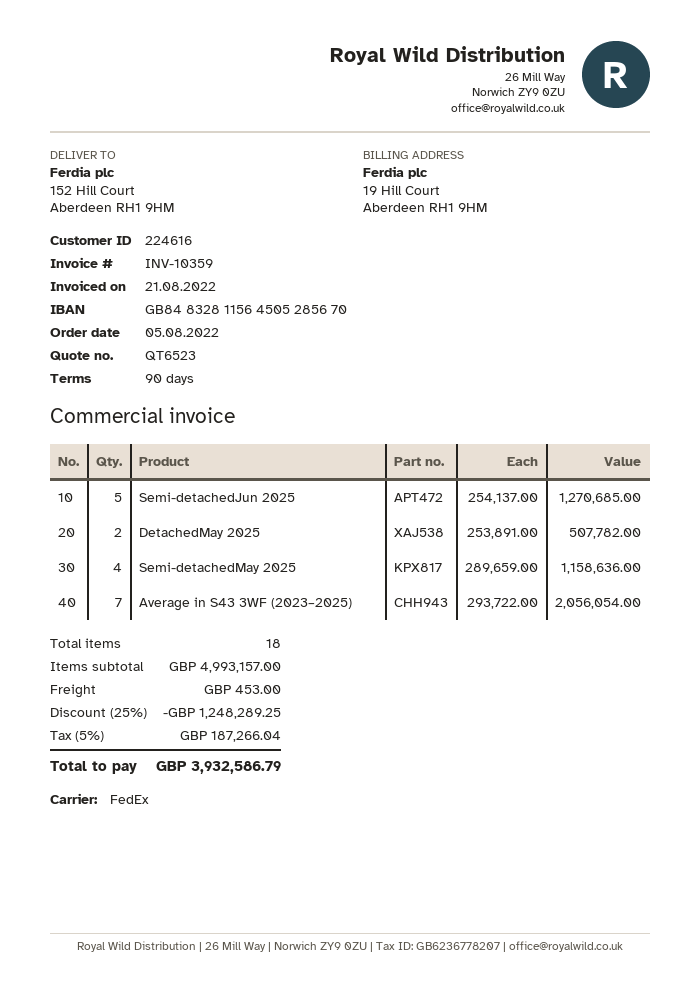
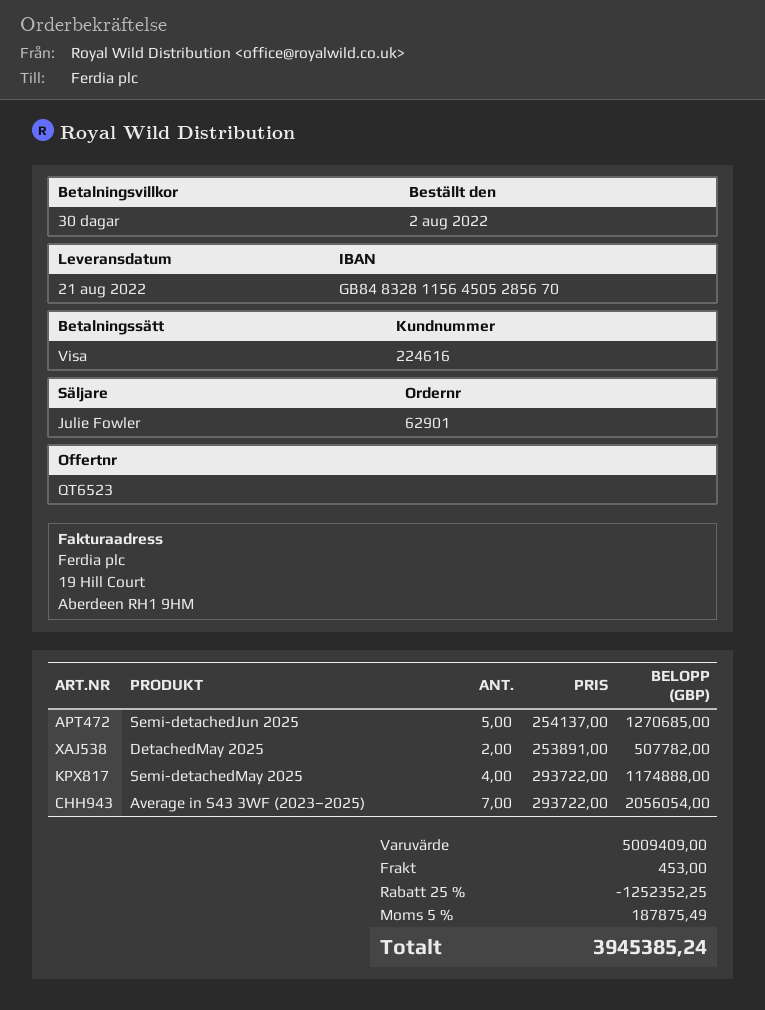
order date: 2022-08-05 -> 2022-08-02
payment terms: 90 days -> 30 days
Semi-detachedMay 2025: 4 x 289659.00 = 1158636.00 -> 4 x 293722.00 = 1174888.00
subtotal: 4993157.00 -> 5009409.00
discount: 25% = 1248289.25 -> 25% = 1252352.25
tax: 5% = 187266.04 -> 5% = 187875.49
total: 3932586.79 -> 3945385.24

